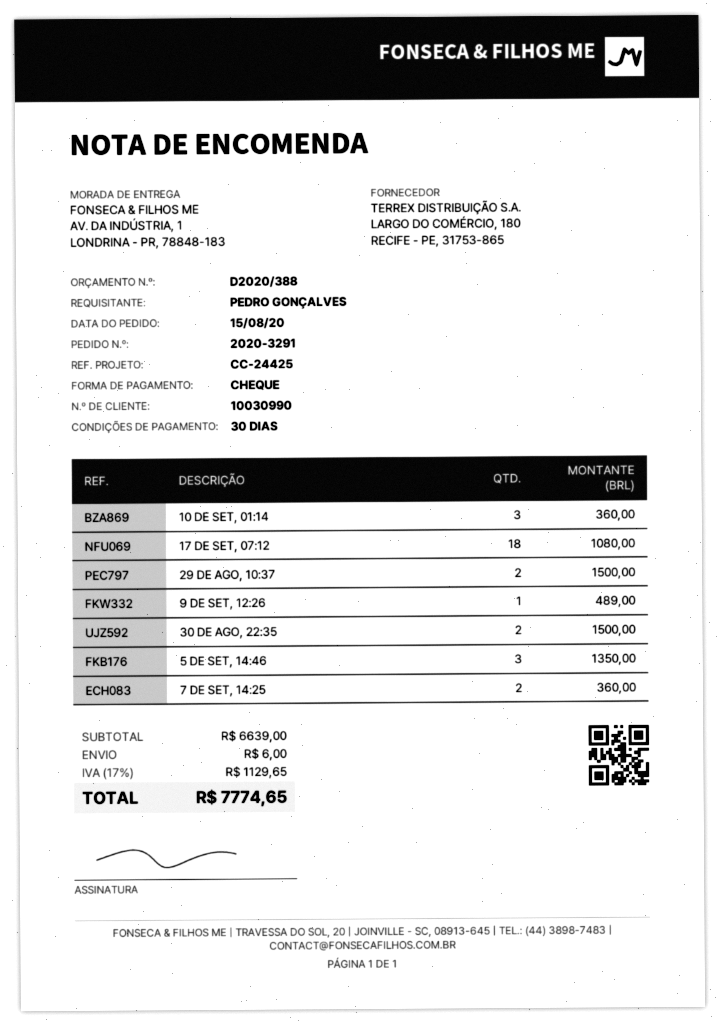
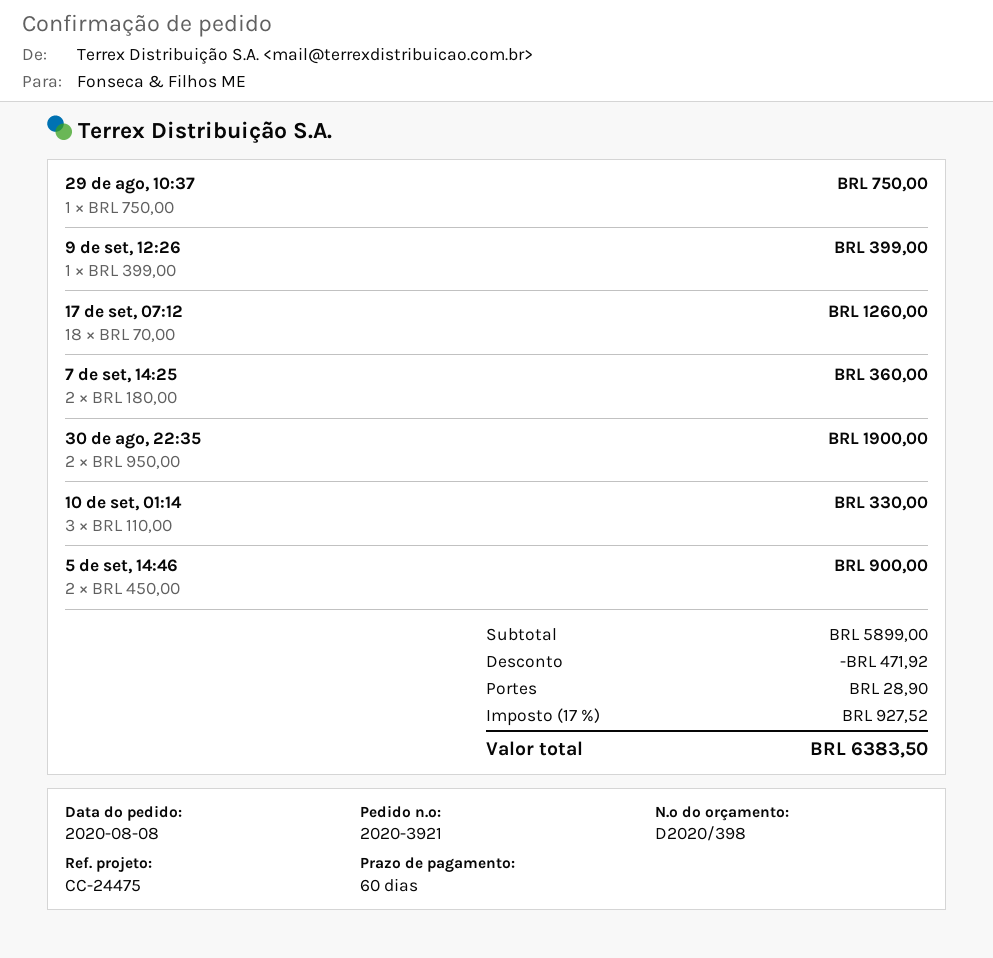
quote number: D2020/388 -> D2020/398
order number: 2020-3291 -> 2020-3921
order date: 2020-08-15 -> 2020-08-08
payment terms: 30 days -> 60 days
reference: CC-24425 -> CC-24475
10 DE SET, 01:14: 3 for 360.00 -> 3 for 330.00
17 DE SET, 07:12: 18 for 1080.00 -> 18 for 1260.00
29 DE AGO, 10:37: 2 for 1500.00 -> 1 for 750.00
9 DE SET, 12:26: 1 for 489.00 -> 1 for 399.00
30 DE AGO, 22:35: 2 for 1500.00 -> 2 for 1900.00
5 DE SET, 14:46: 3 for 1350.00 -> 2 for 900.00
subtotal: 6639.00 -> 5899.00
discount: none -> 471.92
shipping: 6.00 -> 28.90
tax: 17% = 1129.65 -> 17% = 927.52
total: 7774.65 -> 6383.50

